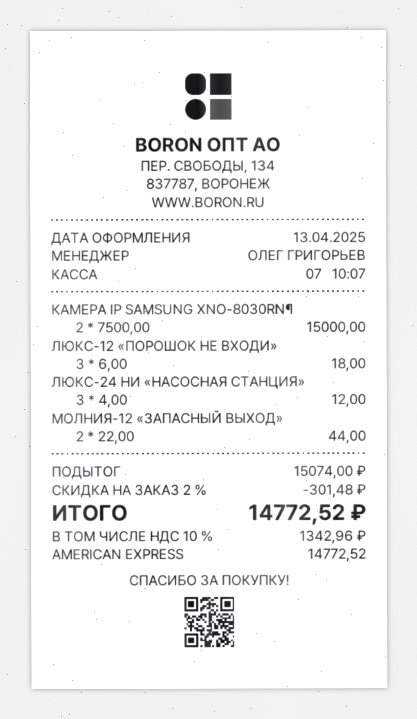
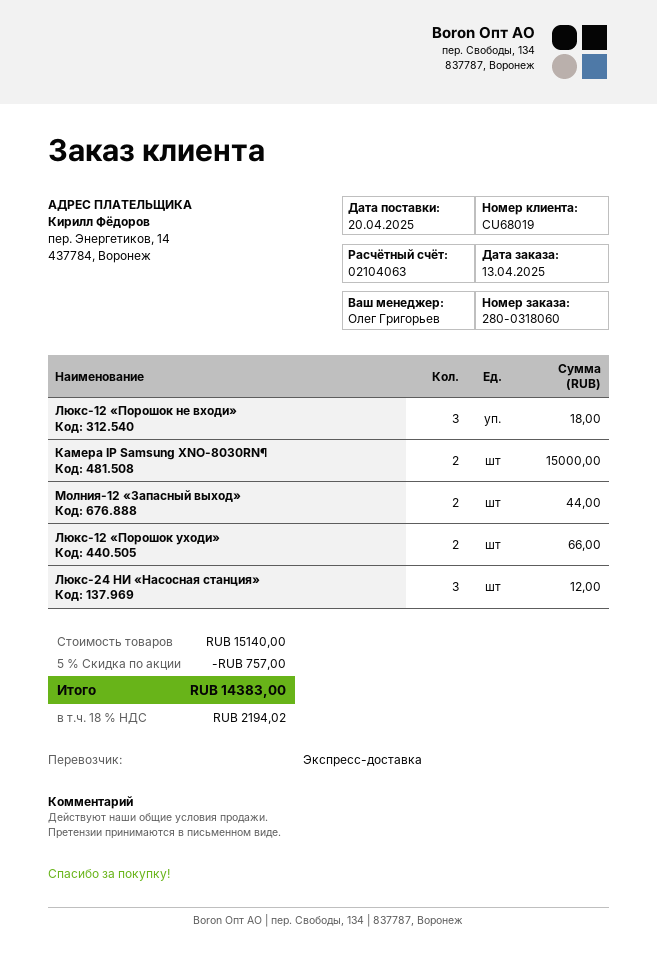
Люкс-12 «Порошок уходи»: none -> 2 for 66.00
subtotal: 15074.00 -> 15140.00
discount: 2% = 301.48 -> 5% = 757.00
tax: 10% = 1342.96 -> 18% = 2194.02
total: 14772.52 -> 14383.00

